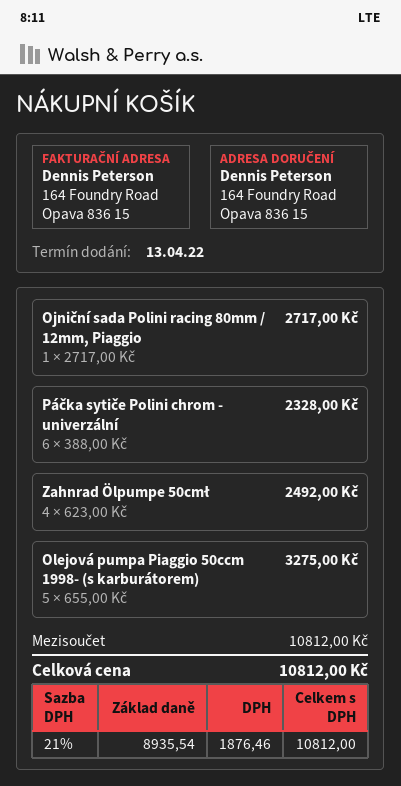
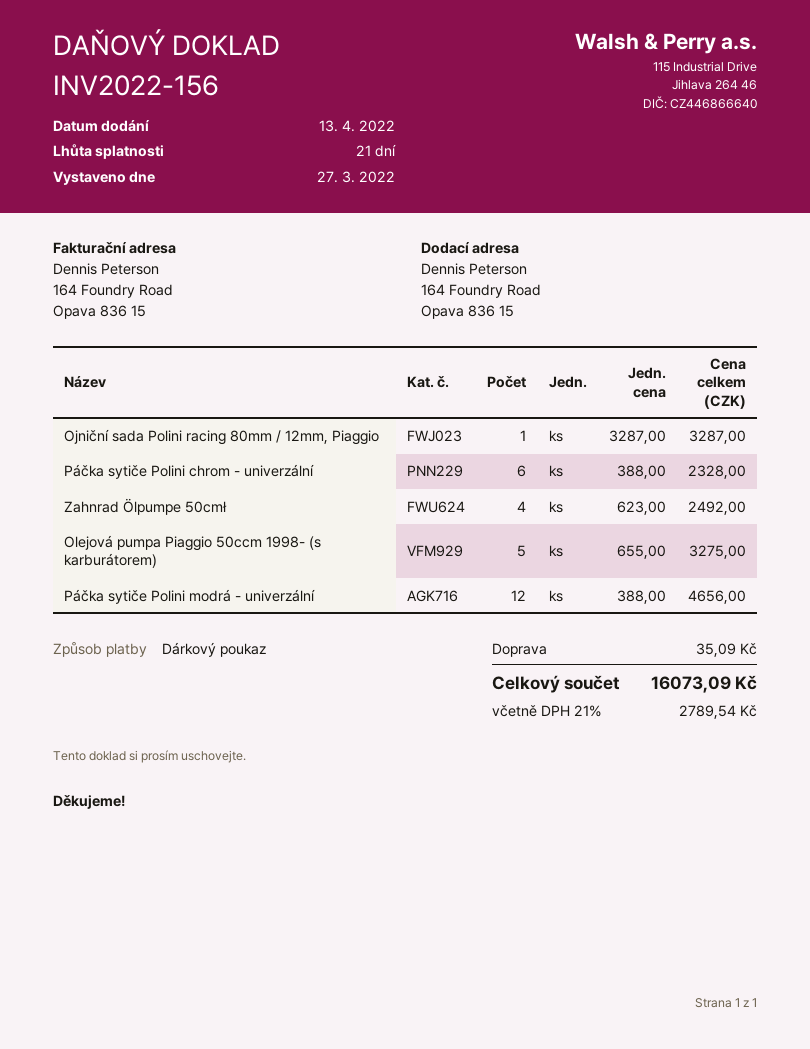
Ojniční sada Polini racing 80mm / 12mm, Piaggio: 1 x 2717.00 = 2717.00 -> 1 x 3287.00 = 3287.00
Páčka sytiče Polini modrá - univerzální: none -> 12 x 388.00 = 4656.00
shipping: none -> 35.09
tax: 21% = 1876.46 -> 21% = 2789.54
total: 10812.00 -> 16073.09

